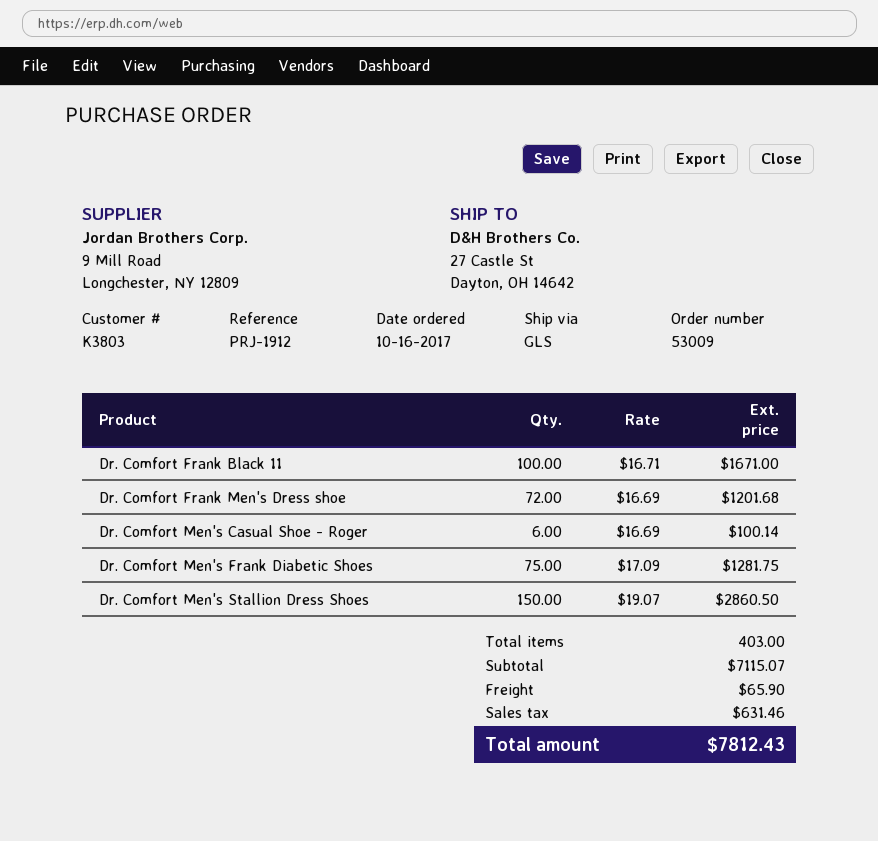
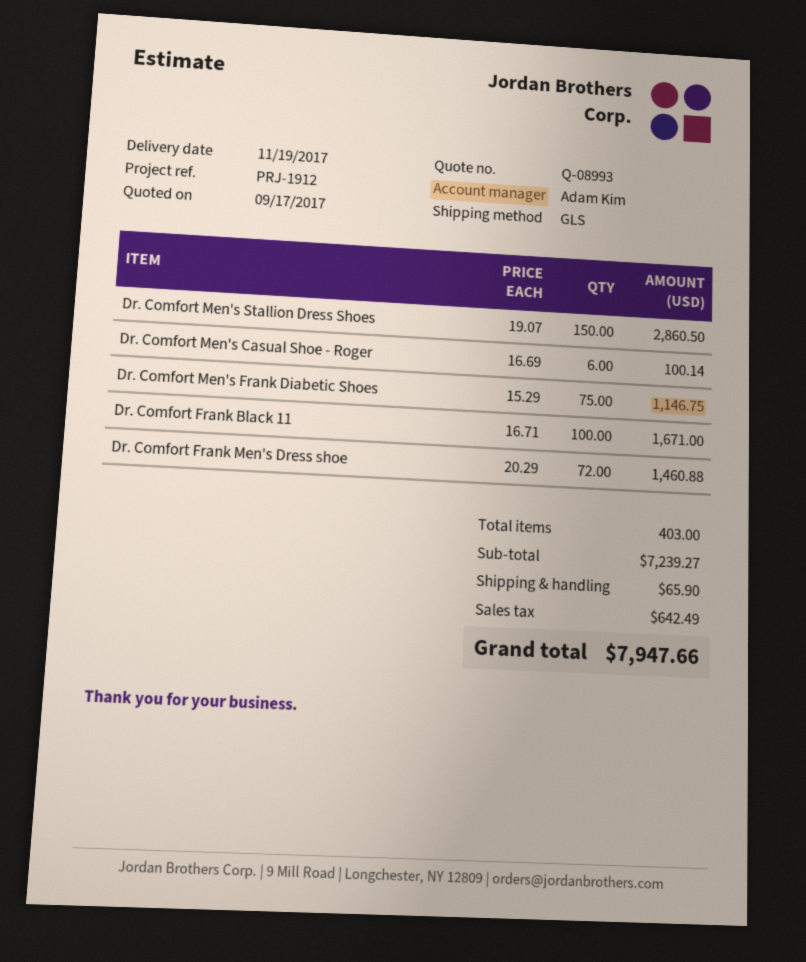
Dr. Comfort Frank Men's Dress shoe: 72 x 16.69 = 1201.68 -> 72 x 20.29 = 1460.88
Dr. Comfort Men's Frank Diabetic Shoes: 75 x 17.09 = 1281.75 -> 75 x 15.29 = 1146.75
subtotal: 7115.07 -> 7239.27
tax: 631.46 -> 642.49
total: 7812.43 -> 7947.66

